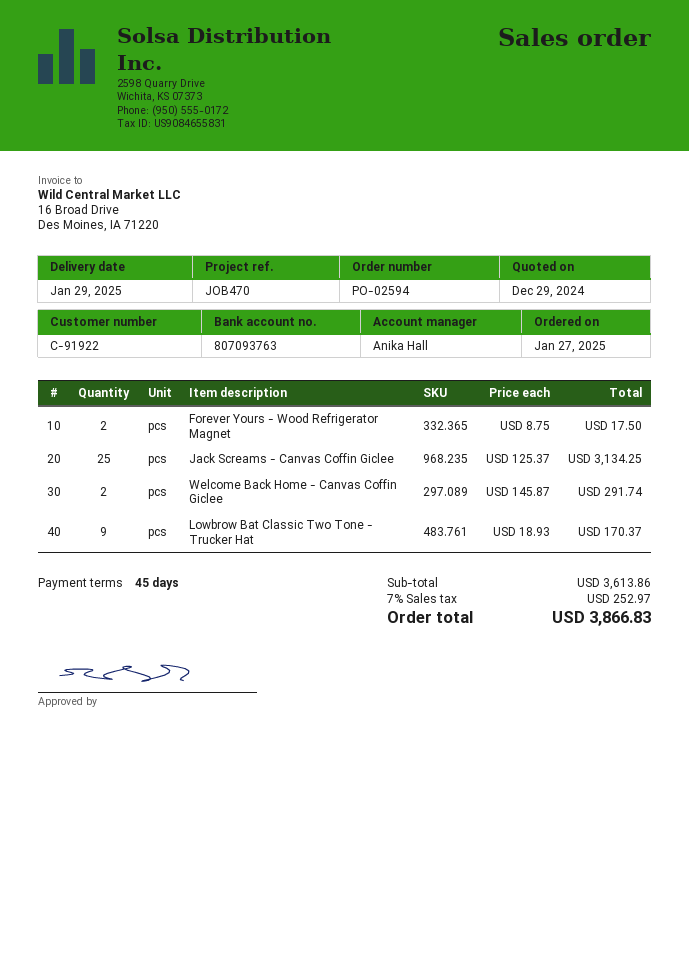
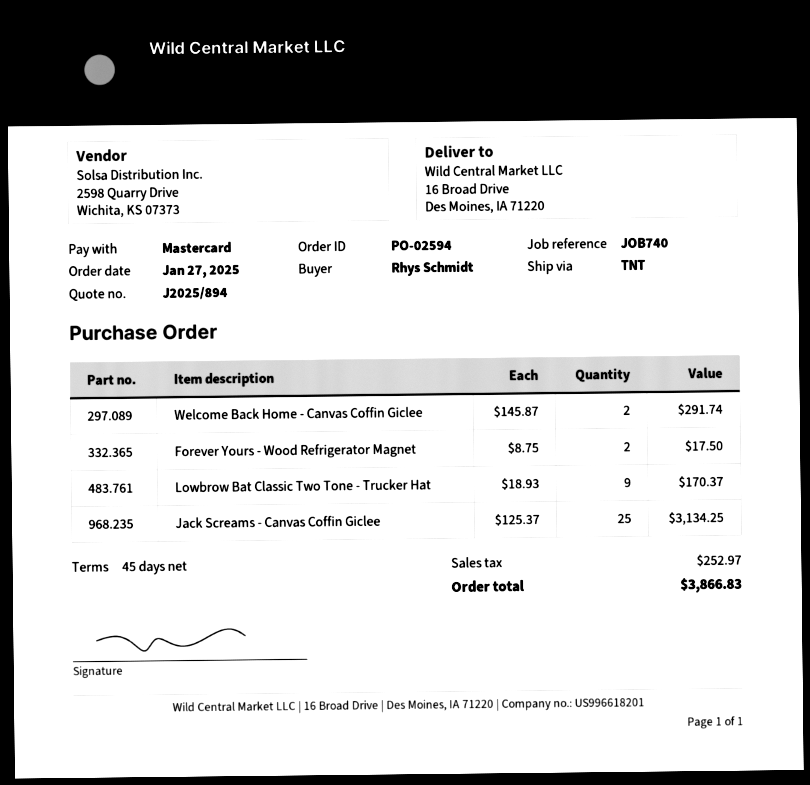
reference: JOB470 -> JOB740

